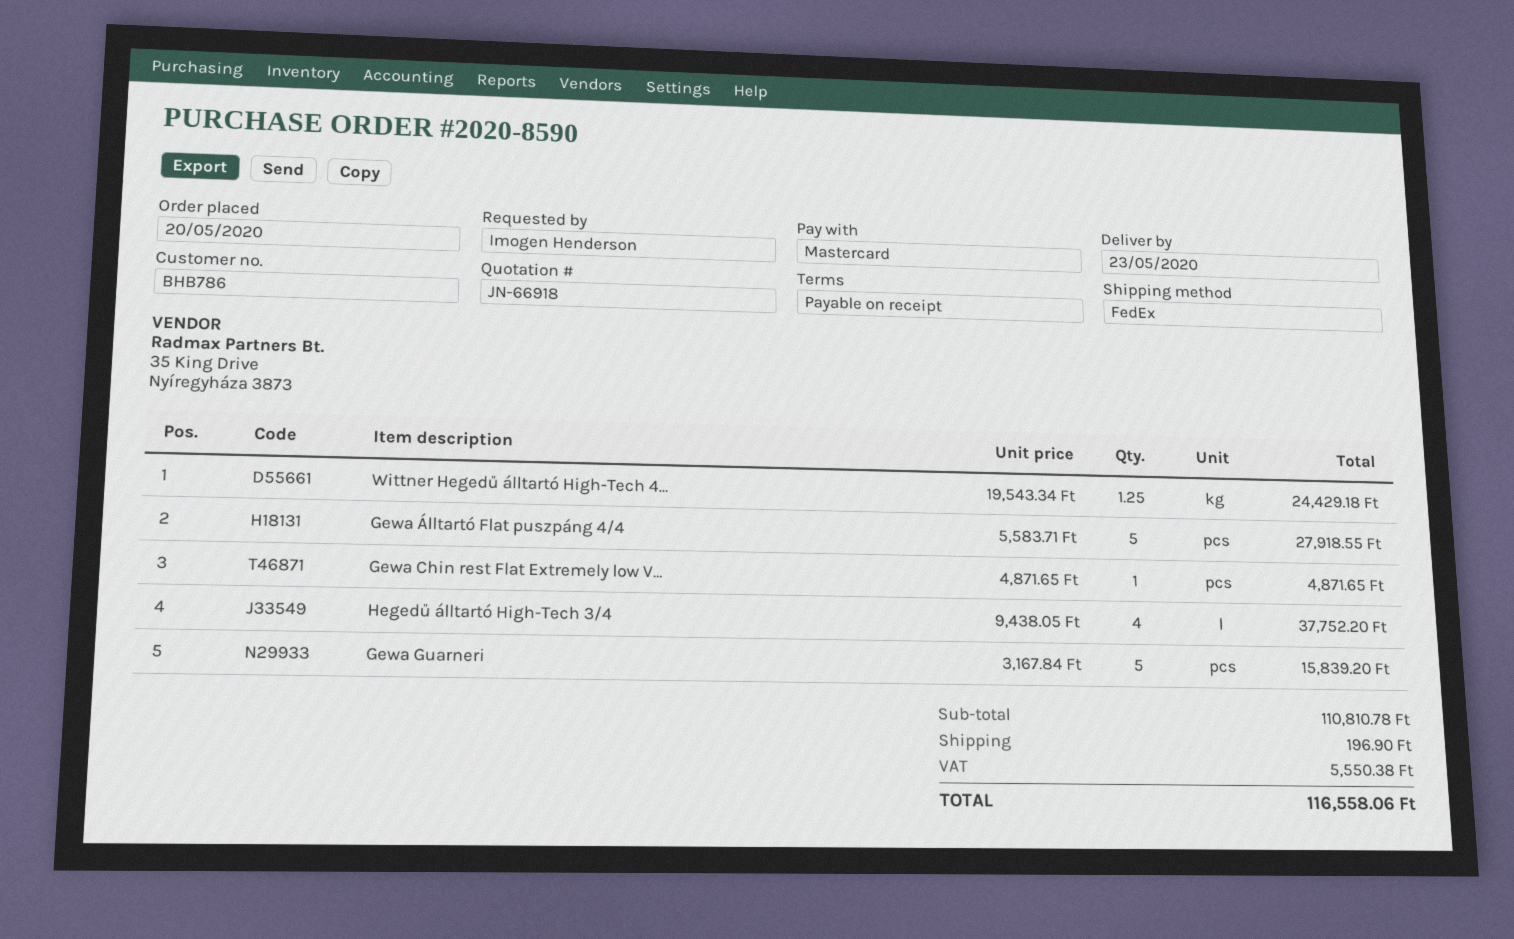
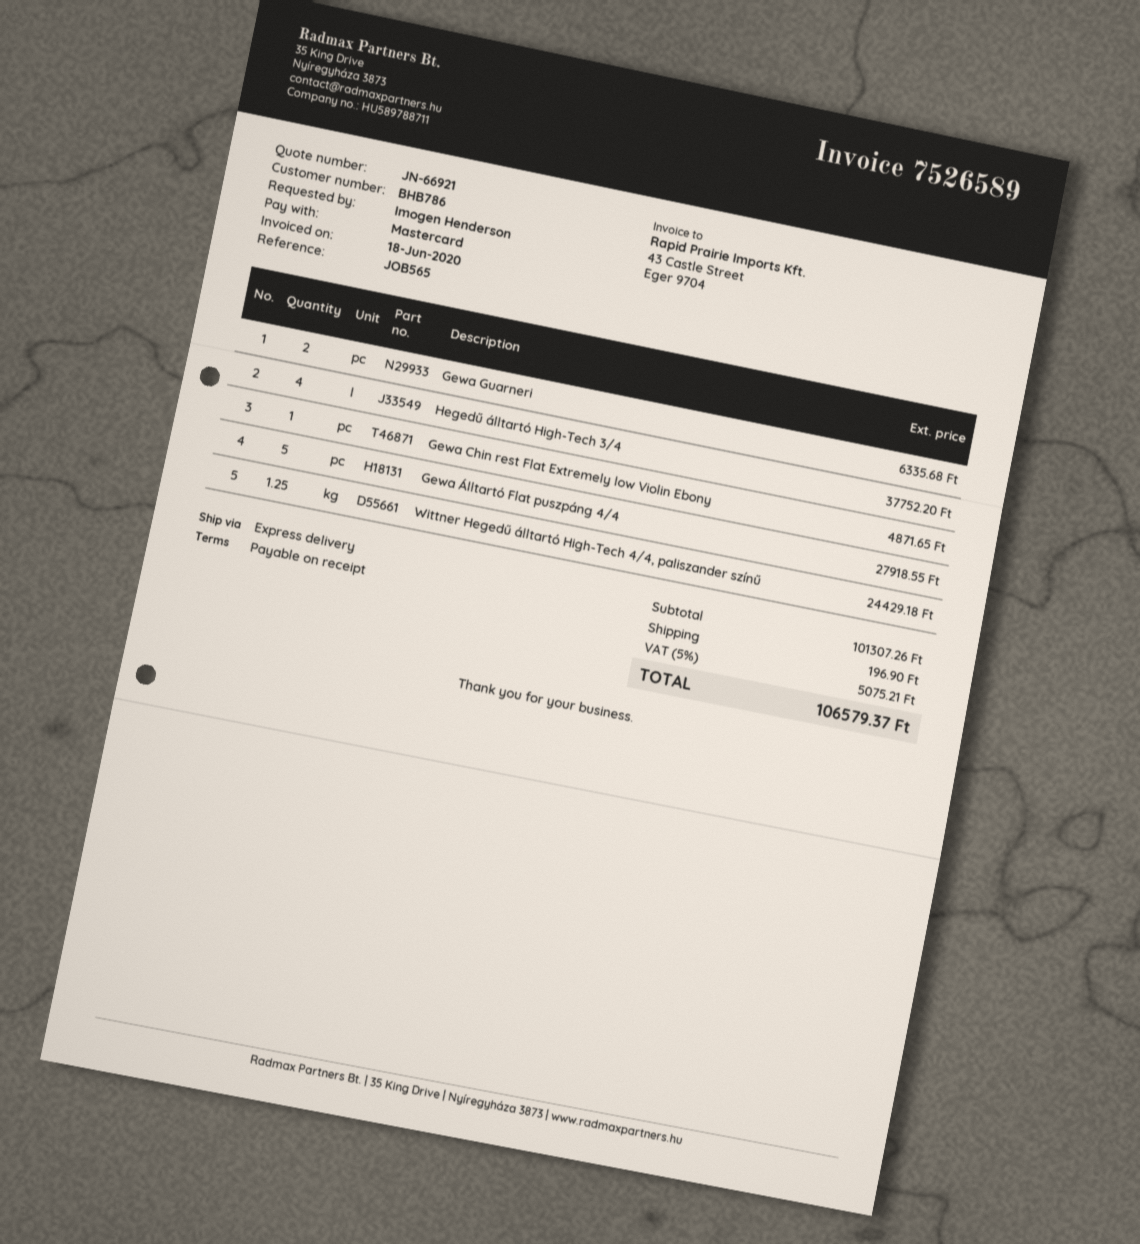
quote number: JN-66918 -> JN-66921
shipping method: FedEx -> express
Gewa Guarneri: 5 for 15839.20 -> 2 for 6335.68
subtotal: 110810.78 -> 101307.26
tax: 5550.38 -> 5075.21
total: 116558.06 -> 106579.37

